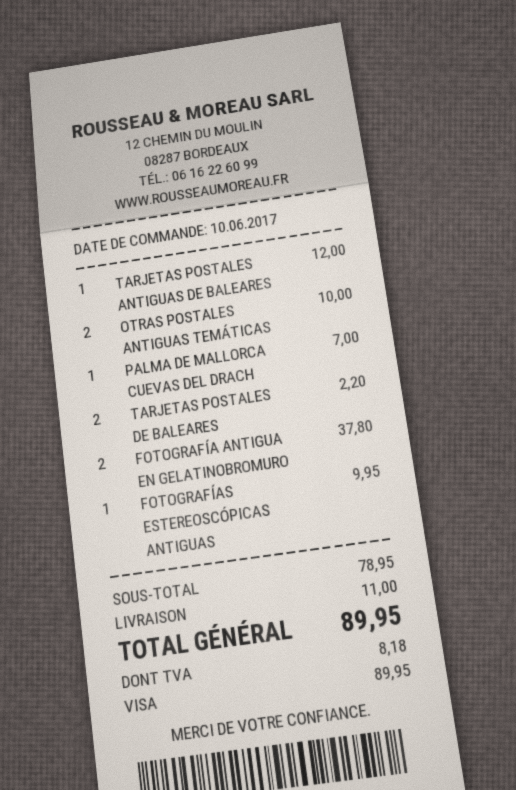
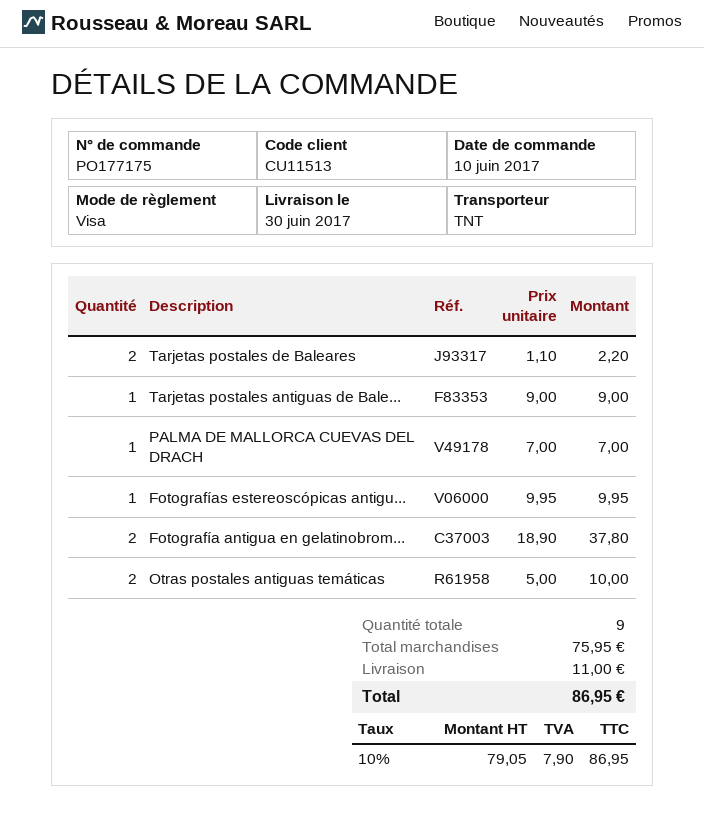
TARJETAS POSTALES ANTIGUAS DE BALEARES: 1 for 12.00 -> 1 for 9.00
subtotal: 78.95 -> 75.95
tax: 8.18 -> 7.90
total: 89.95 -> 86.95

